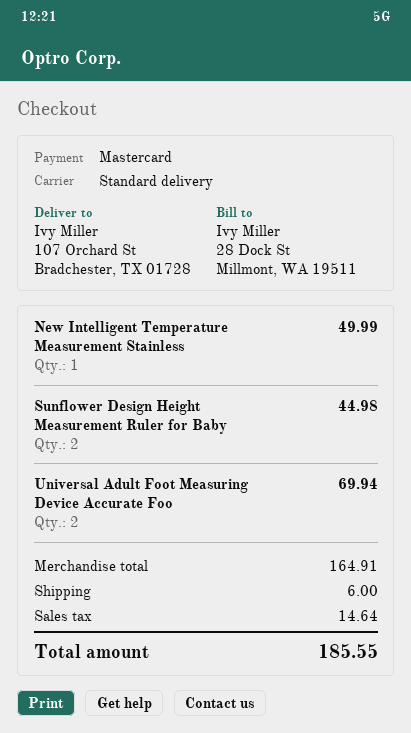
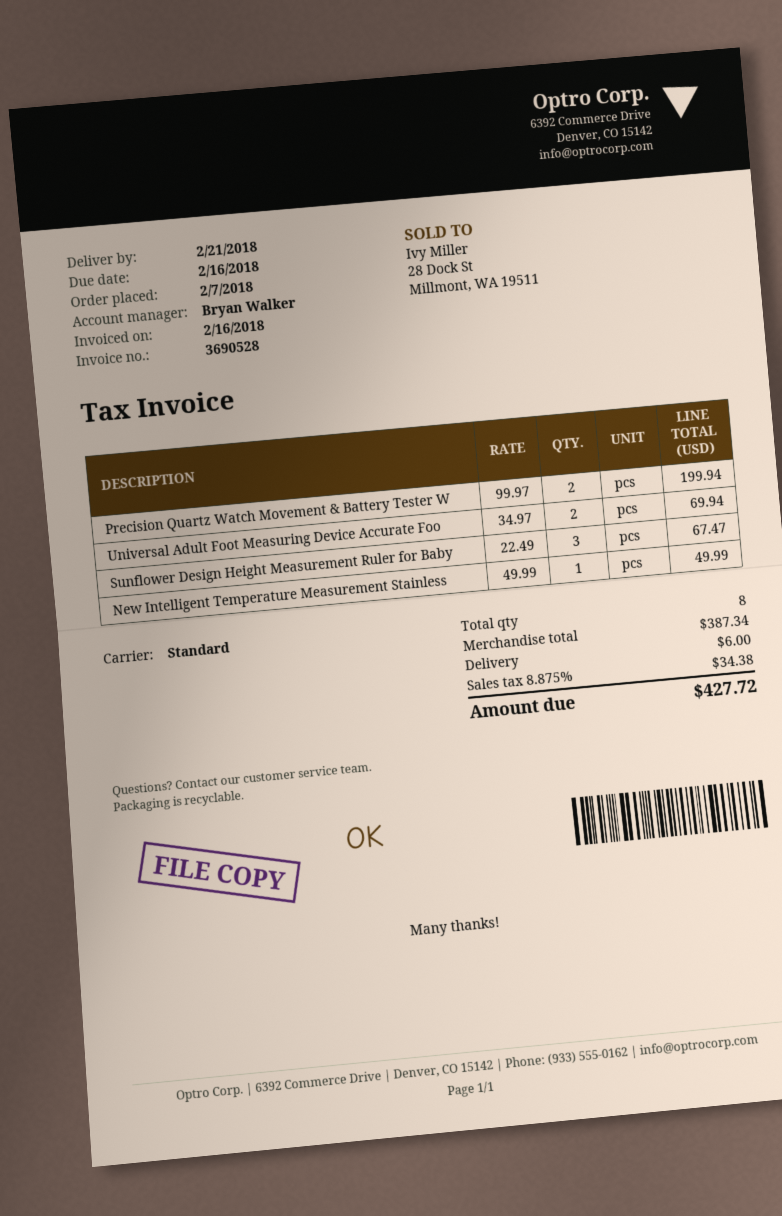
Sunflower Design Height Measurement Ruler for Baby: 2 for 44.98 -> 3 for 67.47
Precision Quartz Watch Movement & Battery Tester W: none -> 2 for 199.94
subtotal: 164.91 -> 387.34
tax: 14.64 -> 34.38
total: 185.55 -> 427.72

